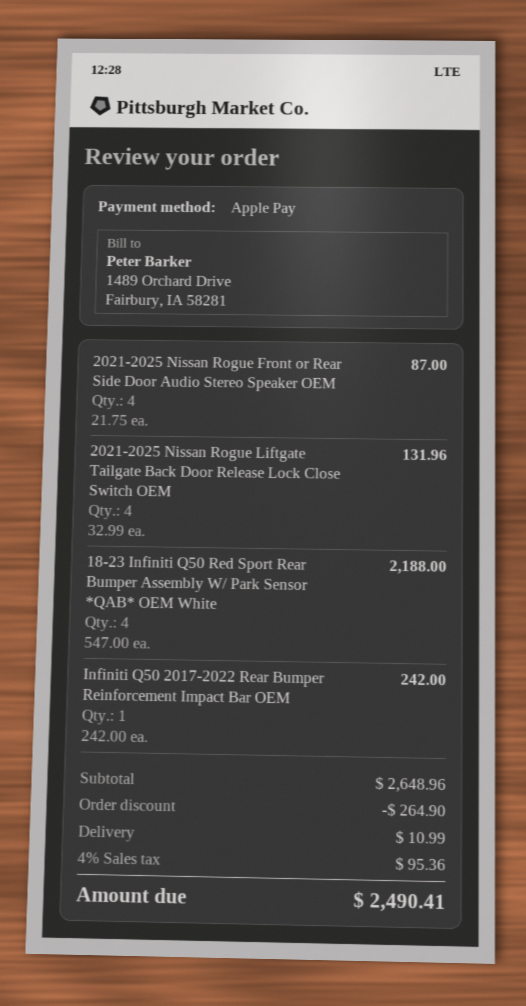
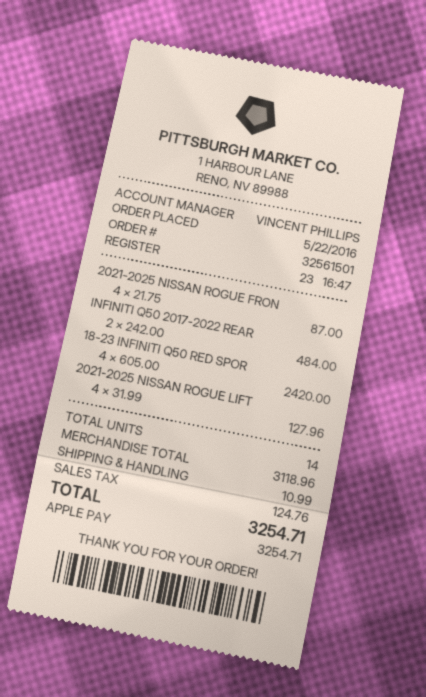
2021-2025 Nissan Rogue Liftgate Tailgate Back Door Release Lock Close Switch OEM: 4 x 32.99 = 131.96 -> 4 x 31.99 = 127.96
18-23 Infiniti Q50 Red Sport Rear Bumper Assembly W/ Park Sensor *QAB* OEM White: 4 x 547.00 = 2188.00 -> 4 x 605.00 = 2420.00
Infiniti Q50 2017-2022 Rear Bumper Reinforcement Impact Bar OEM: 1 x 242.00 = 242.00 -> 2 x 242.00 = 484.00
subtotal: 2648.96 -> 3118.96
discount: 264.90 -> none
tax: 95.36 -> 124.76
total: 2490.41 -> 3254.71

